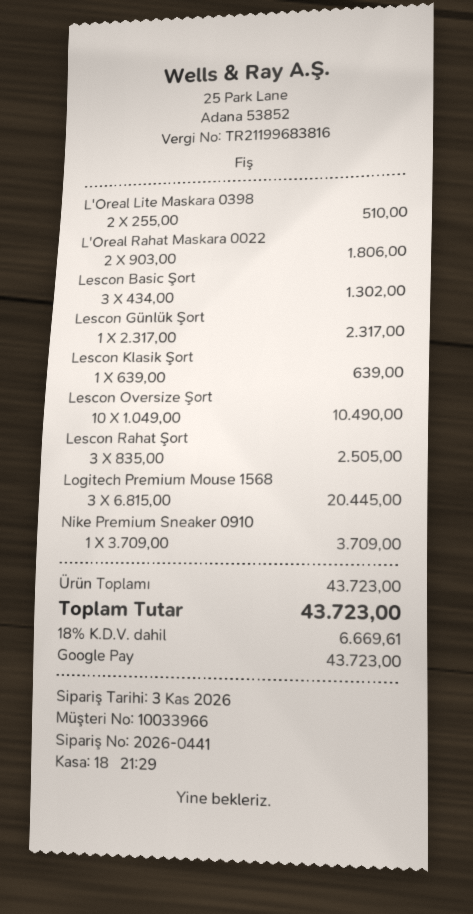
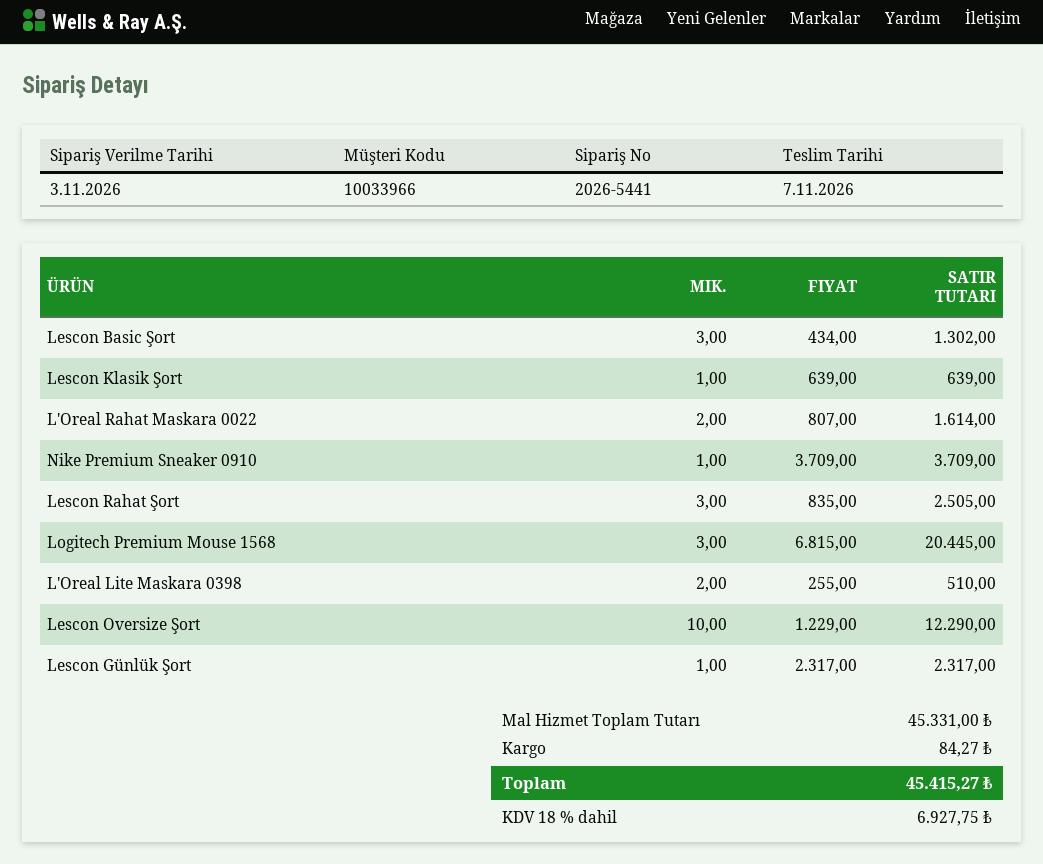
order number: 2026-0441 -> 2026-5441
L'Oreal Rahat Maskara 0022: 2 x 903.00 = 1806.00 -> 2 x 807.00 = 1614.00
Lescon Oversize Şort: 10 x 1049.00 = 10490.00 -> 10 x 1229.00 = 12290.00
subtotal: 43723.00 -> 45331.00
shipping: none -> 84.27
tax: 18% = 6669.61 -> 18% = 6927.75
total: 43723.00 -> 45415.27

